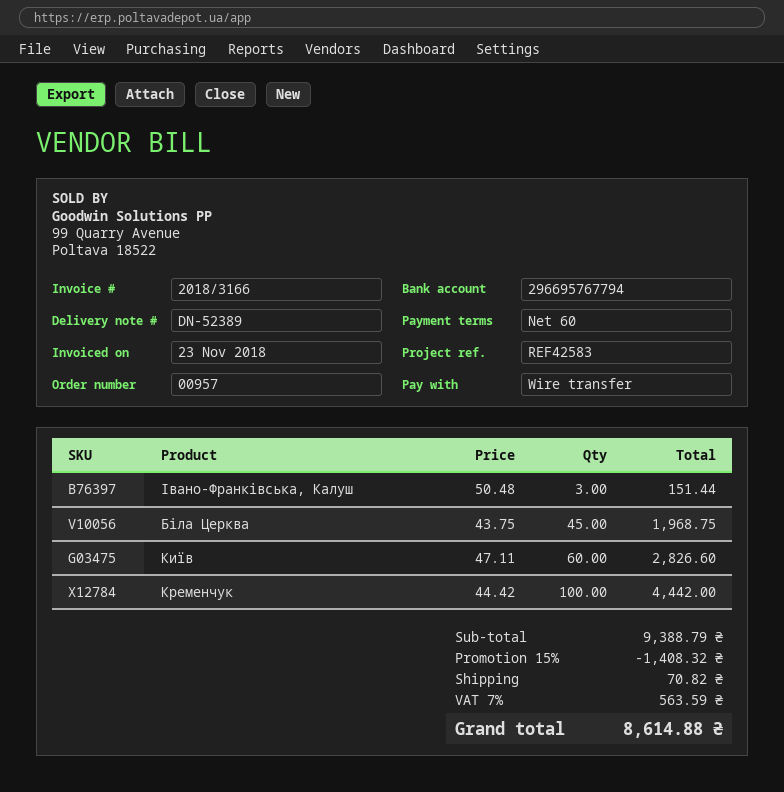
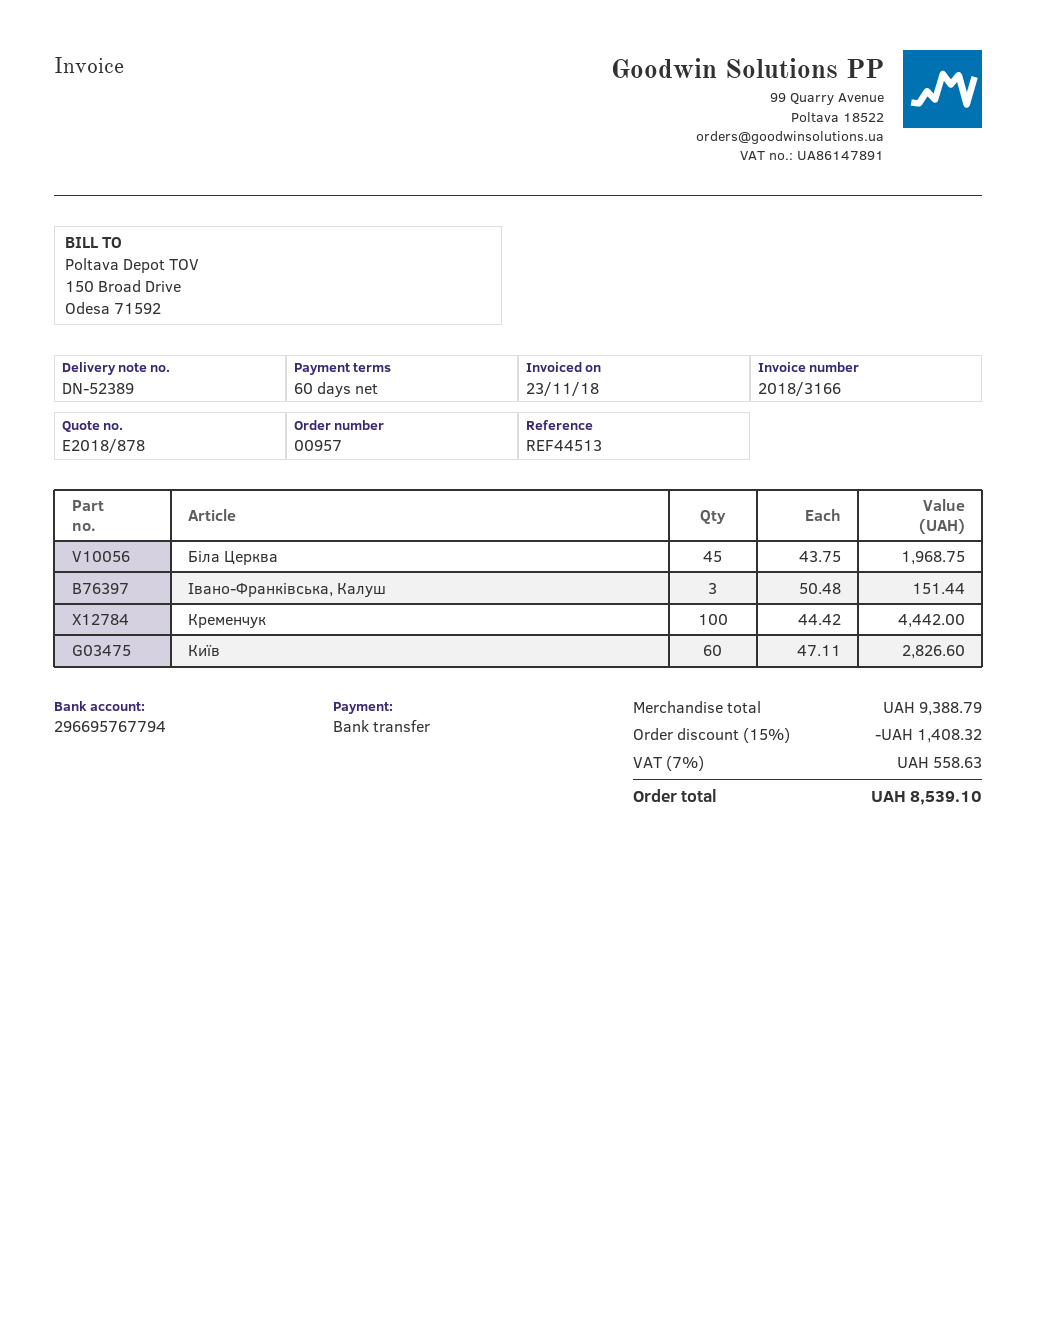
reference: REF42583 -> REF44513
shipping: 70.82 -> none
tax: 7% = 563.59 -> 7% = 558.63
total: 8614.88 -> 8539.10

